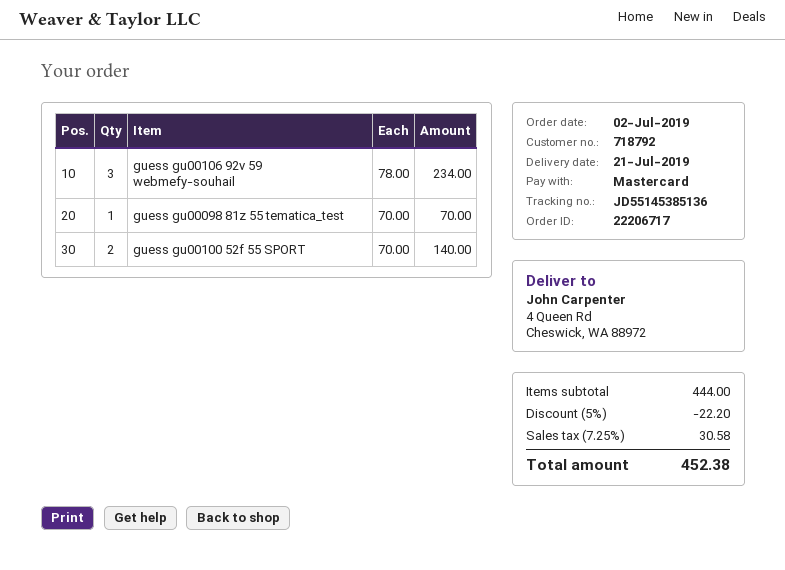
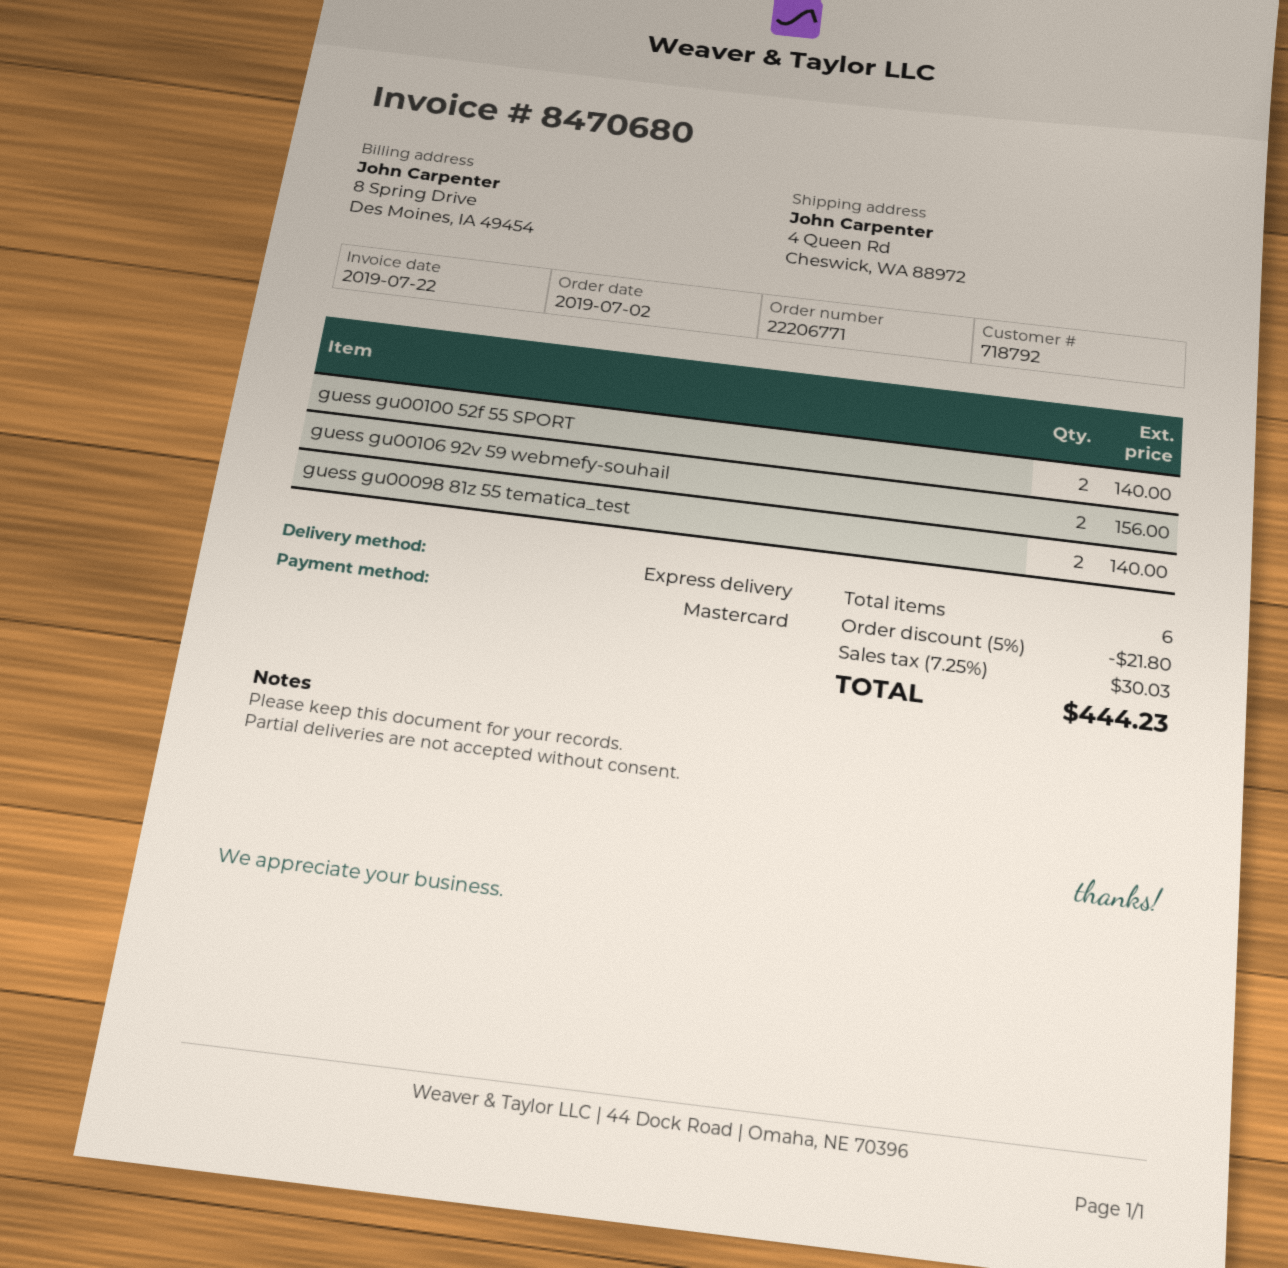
order number: 22206717 -> 22206771
guess gu00106 92v 59 webmefy-souhail: 3 for 234.00 -> 2 for 156.00
guess gu00098 81z 55 tematica_test: 1 for 70.00 -> 2 for 140.00
discount: 5% = 22.20 -> 5% = 21.80
tax: 7.25% = 30.58 -> 7.25% = 30.03
total: 452.38 -> 444.23

